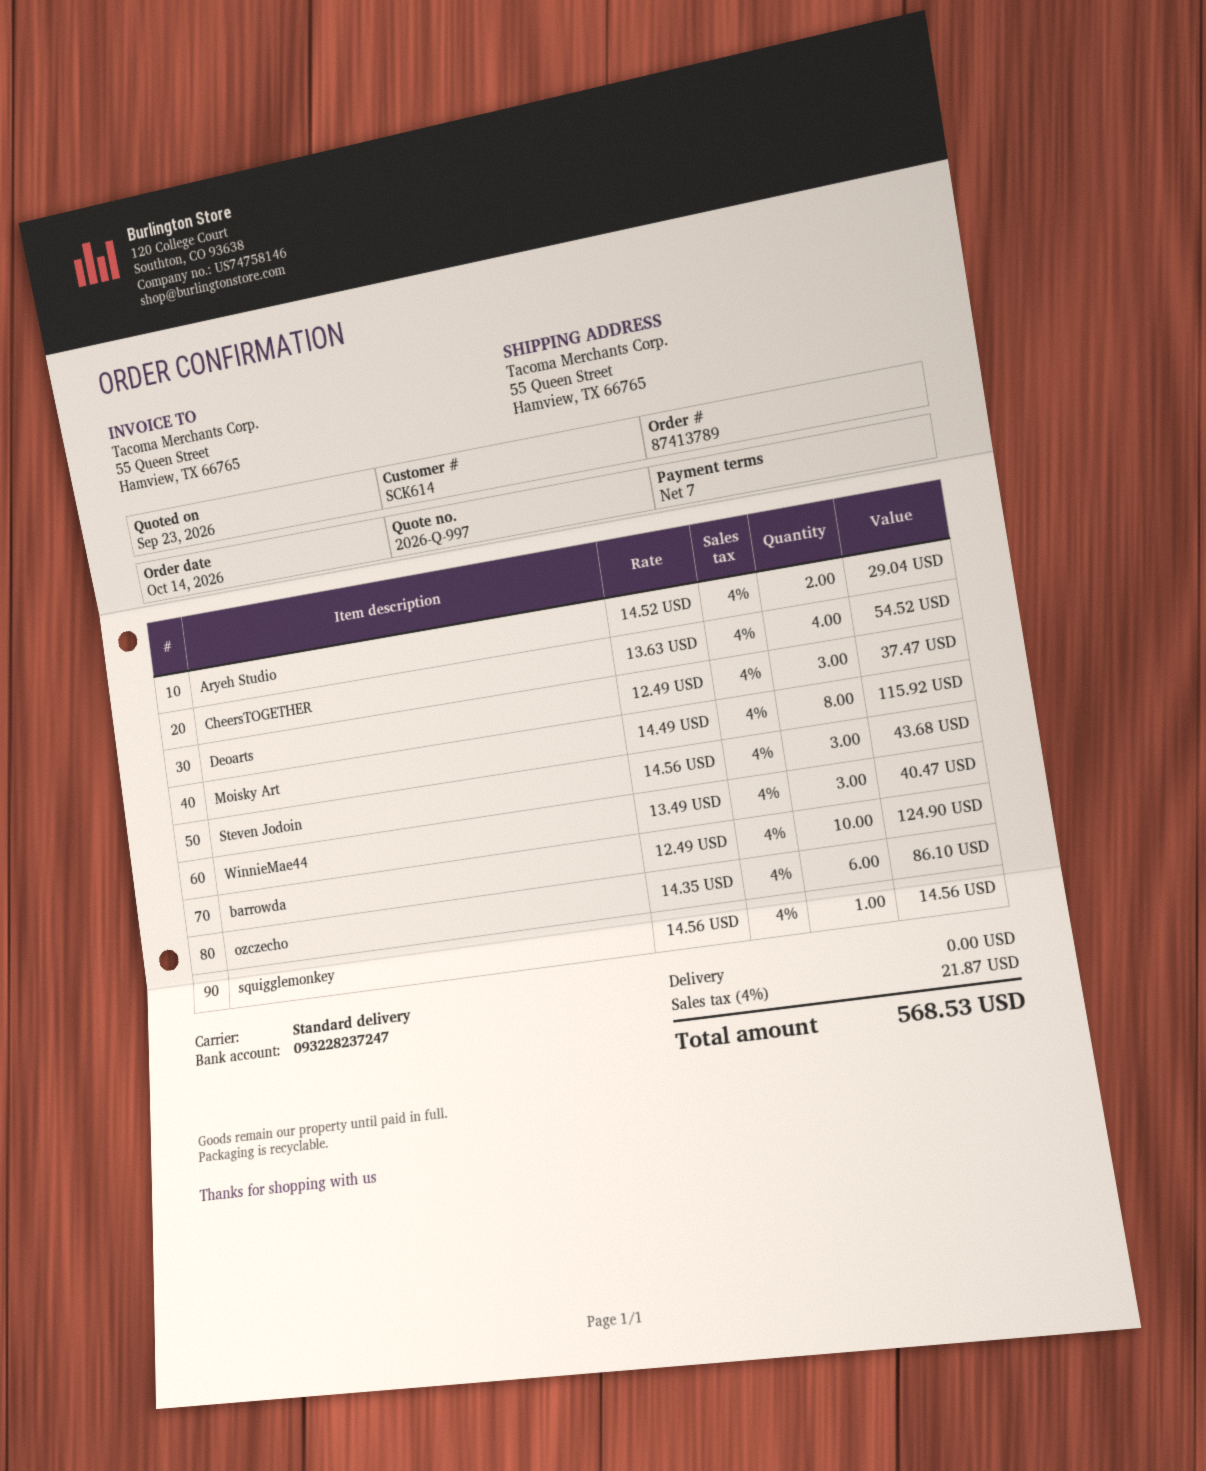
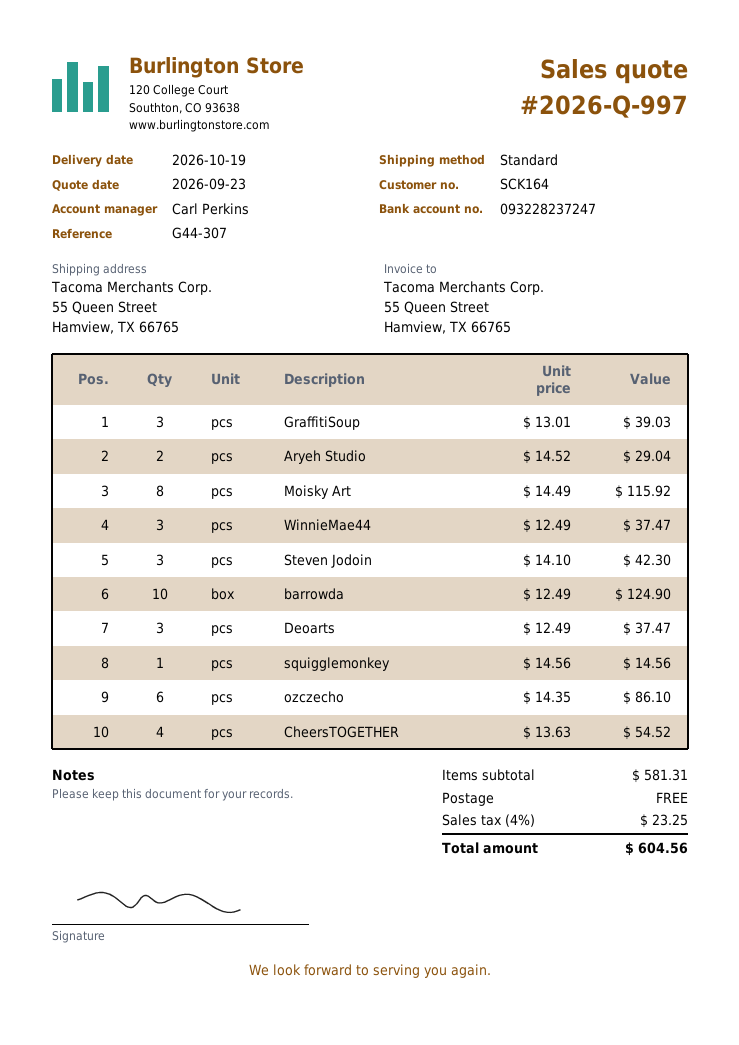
customer number: SCK614 -> SCK164
Steven Jodoin: 3 x 14.56 = 43.68 -> 3 x 14.10 = 42.30
WinnieMae44: 3 x 13.49 = 40.47 -> 3 x 12.49 = 37.47
GraffitiSoup: none -> 3 x 13.01 = 39.03
tax: 4% = 21.87 -> 4% = 23.25
total: 568.53 -> 604.56

